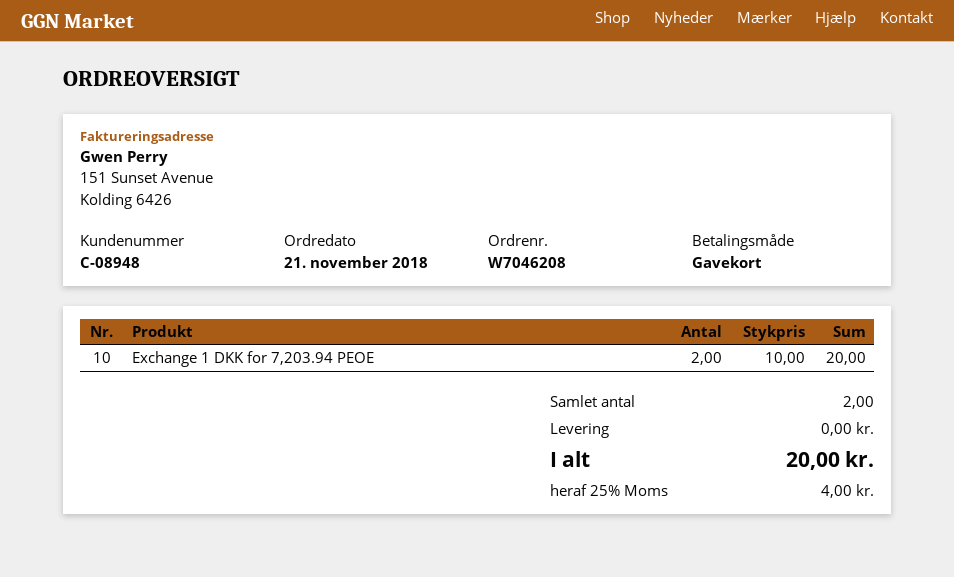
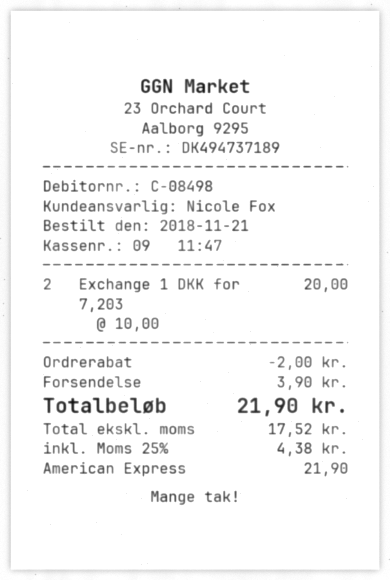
customer number: C-08948 -> C-08498
payment method: gift card -> American Express
discount: none -> 2.00
shipping: 0.00 -> 3.90
tax: 25% = 4.00 -> 25% = 4.38
total: 20.00 -> 21.90

